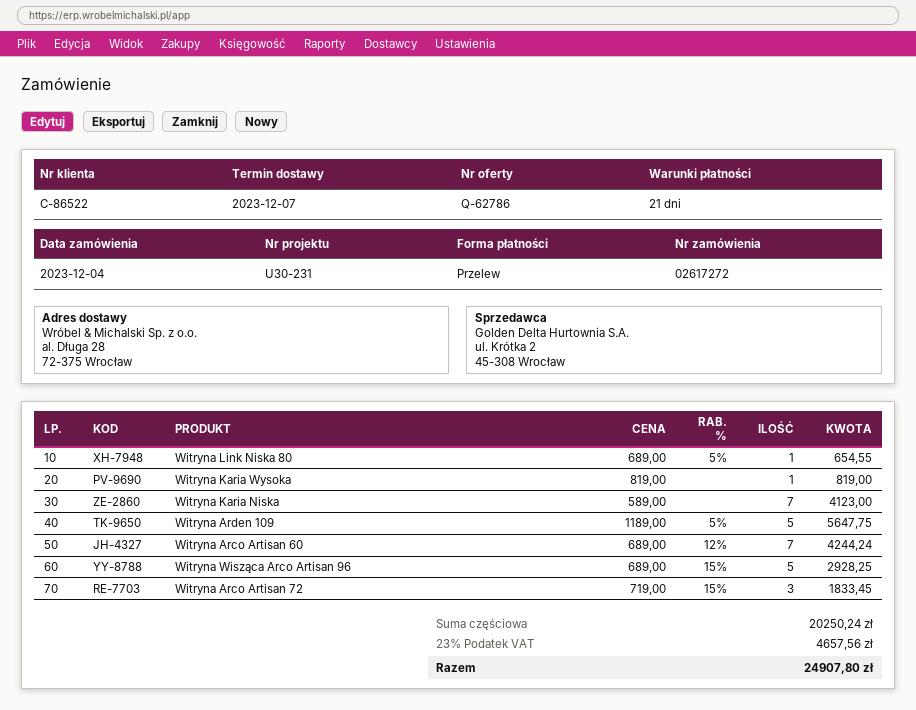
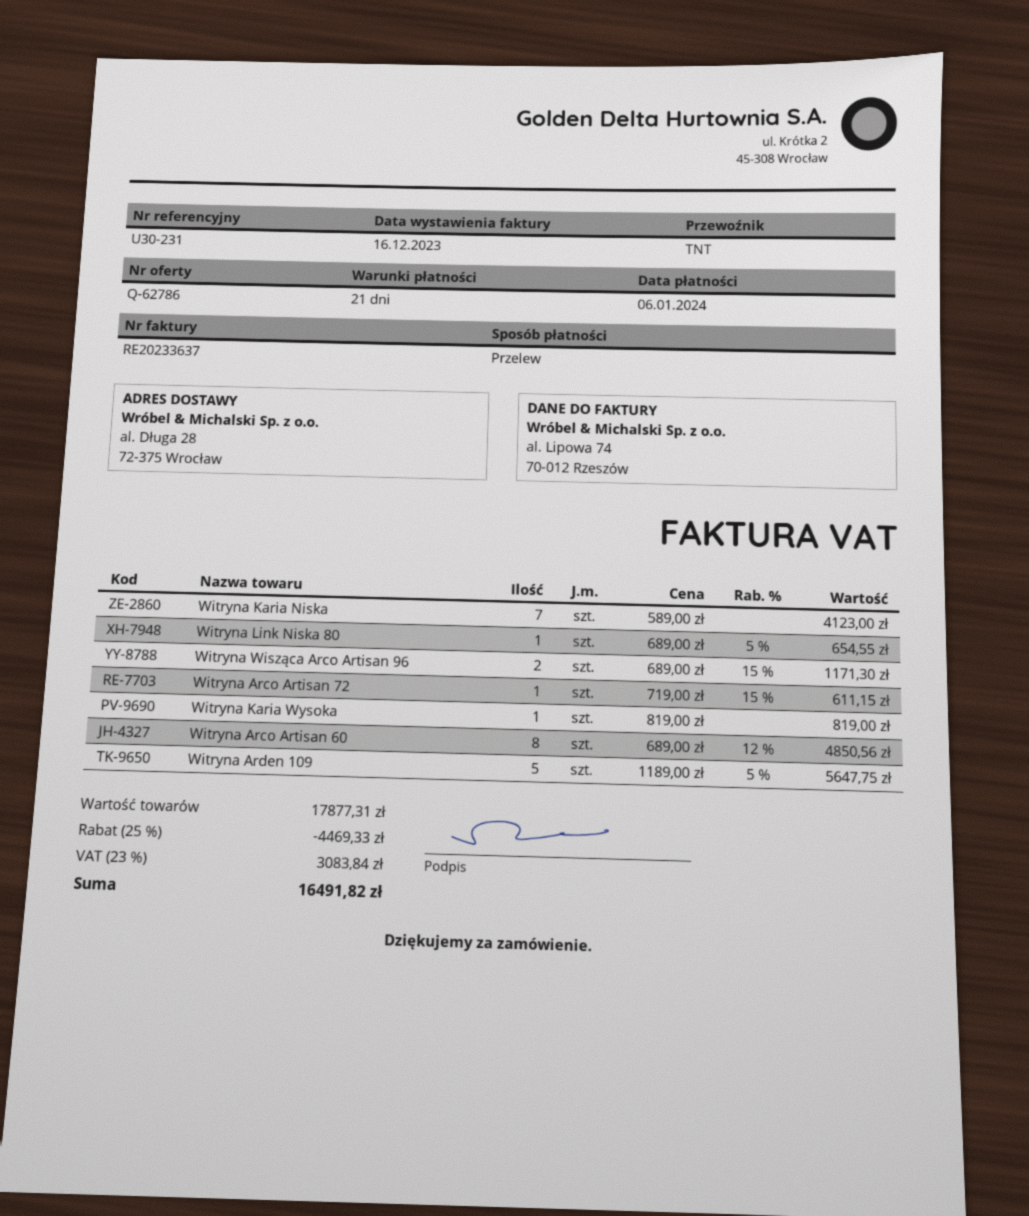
Witryna Arco Artisan 60: 7 x 689.00 - 12% = 4244.24 -> 8 x 689.00 - 12% = 4850.56
Witryna Wisząca Arco Artisan 96: 5 x 689.00 - 15% = 2928.25 -> 2 x 689.00 - 15% = 1171.30
Witryna Arco Artisan 72: 3 x 719.00 - 15% = 1833.45 -> 1 x 719.00 - 15% = 611.15
subtotal: 20250.24 -> 17877.31
discount: none -> 25% = 4469.33
tax: 23% = 4657.56 -> 23% = 3083.84
total: 24907.80 -> 16491.82

